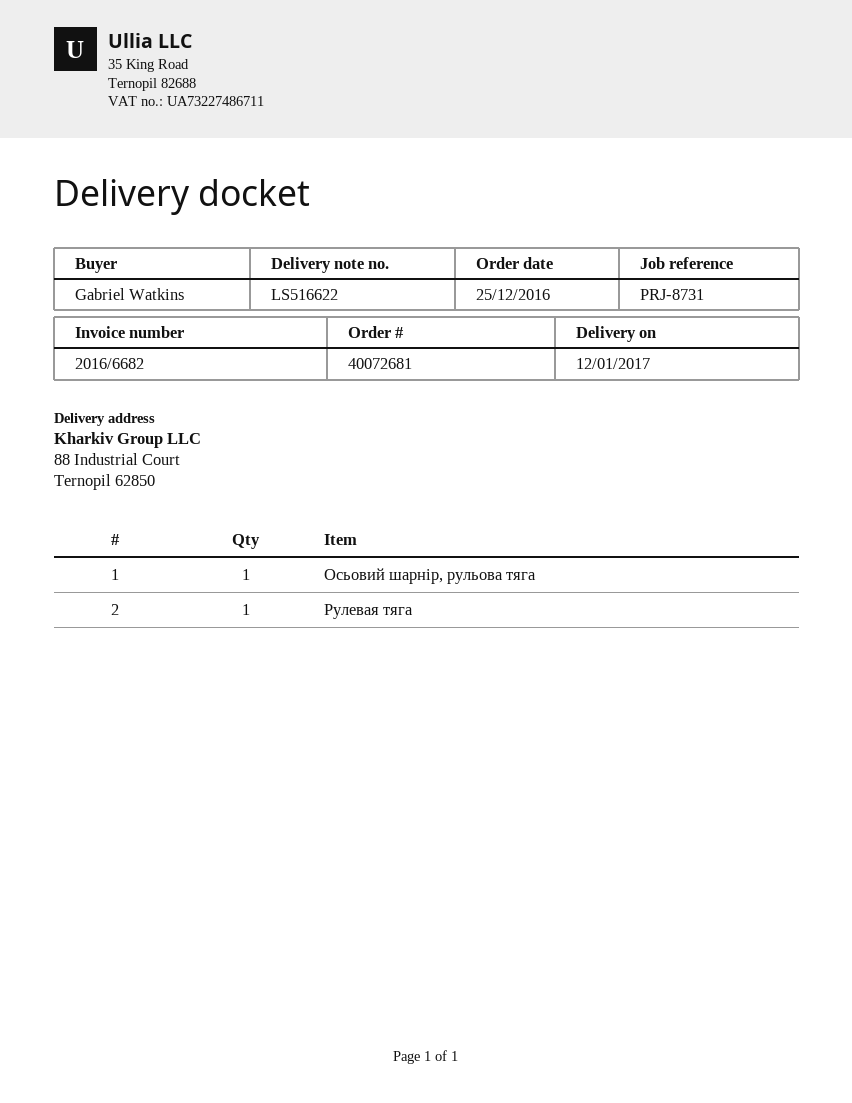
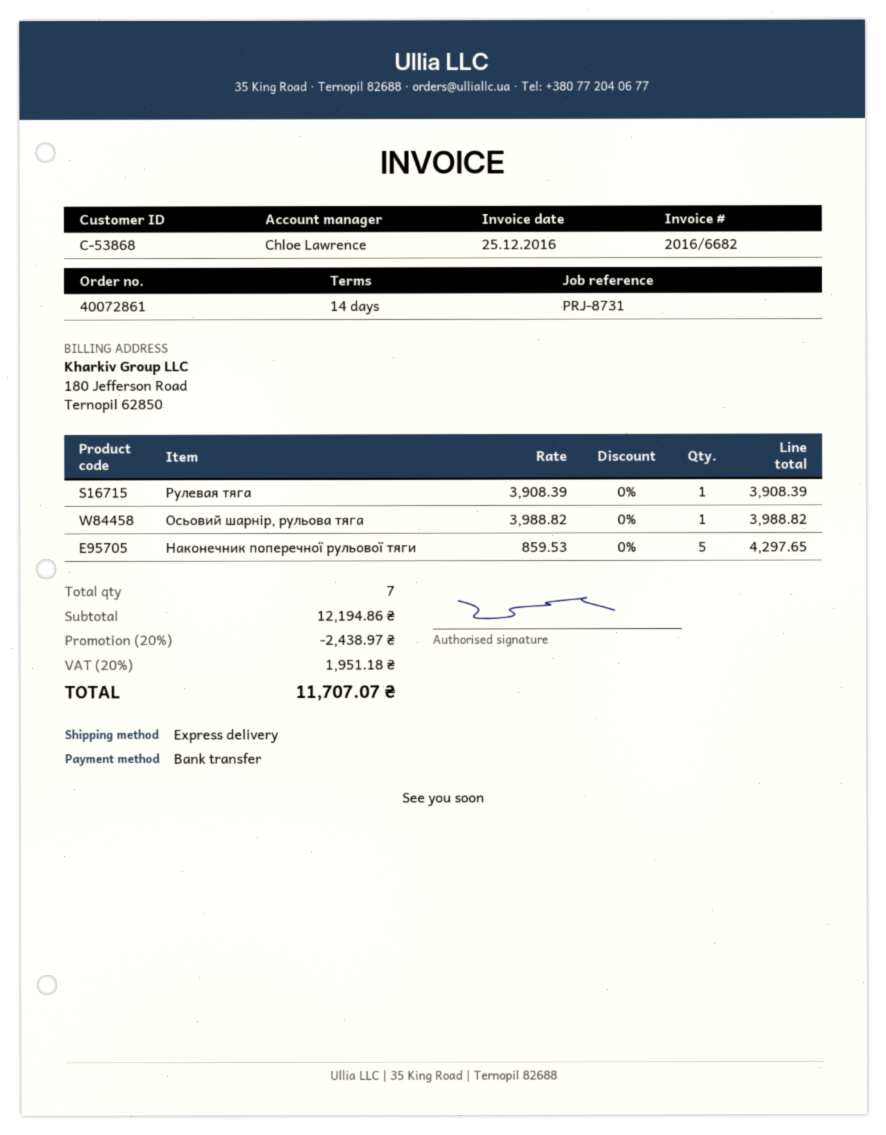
order number: 40072681 -> 40072861
Наконечник поперечної рульової тяги: none -> 5

